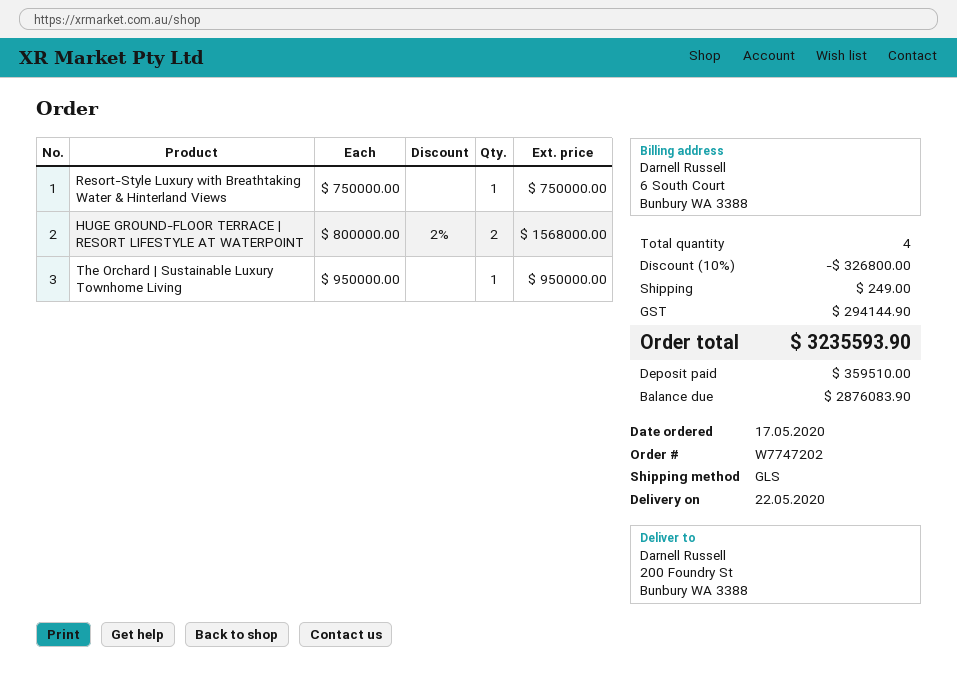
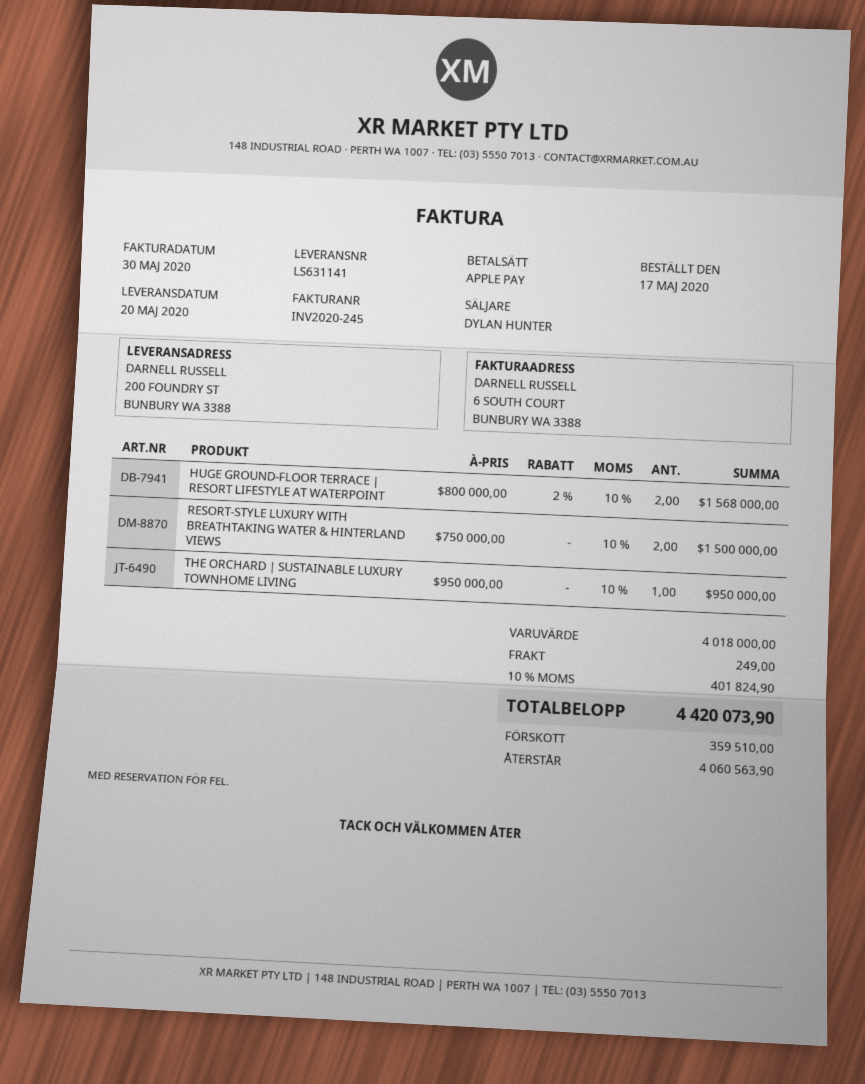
delivery date: 2020-05-22 -> 2020-05-20
Resort-Style Luxury with Breathtaking Water & Hinterland Views: 1 x 750000.00 = 750000.00 -> 2 x 750000.00 = 1500000.00
discount: 10% = 326800.00 -> none
tax: 294144.90 -> 401824.90
total: 3235593.90 -> 4420073.90
balance: 2876083.90 -> 4060563.90

